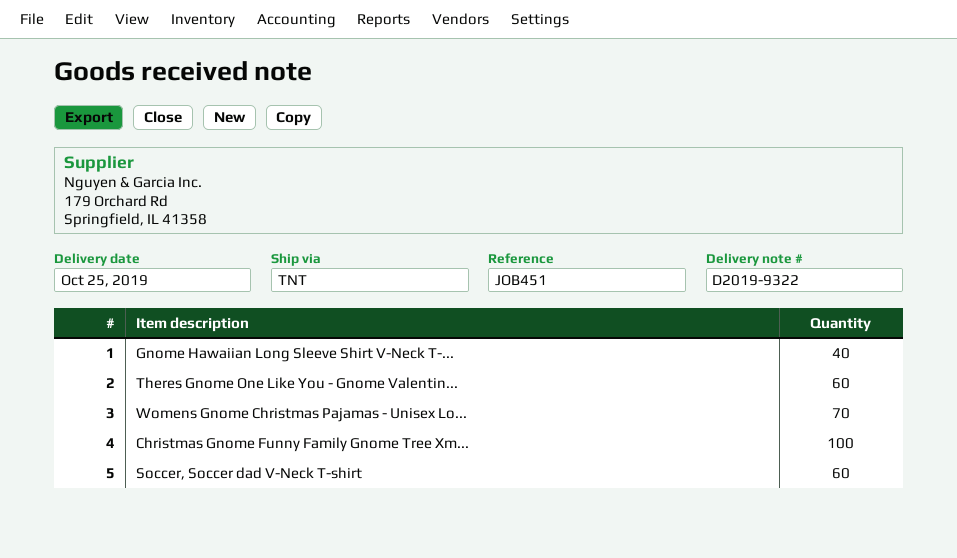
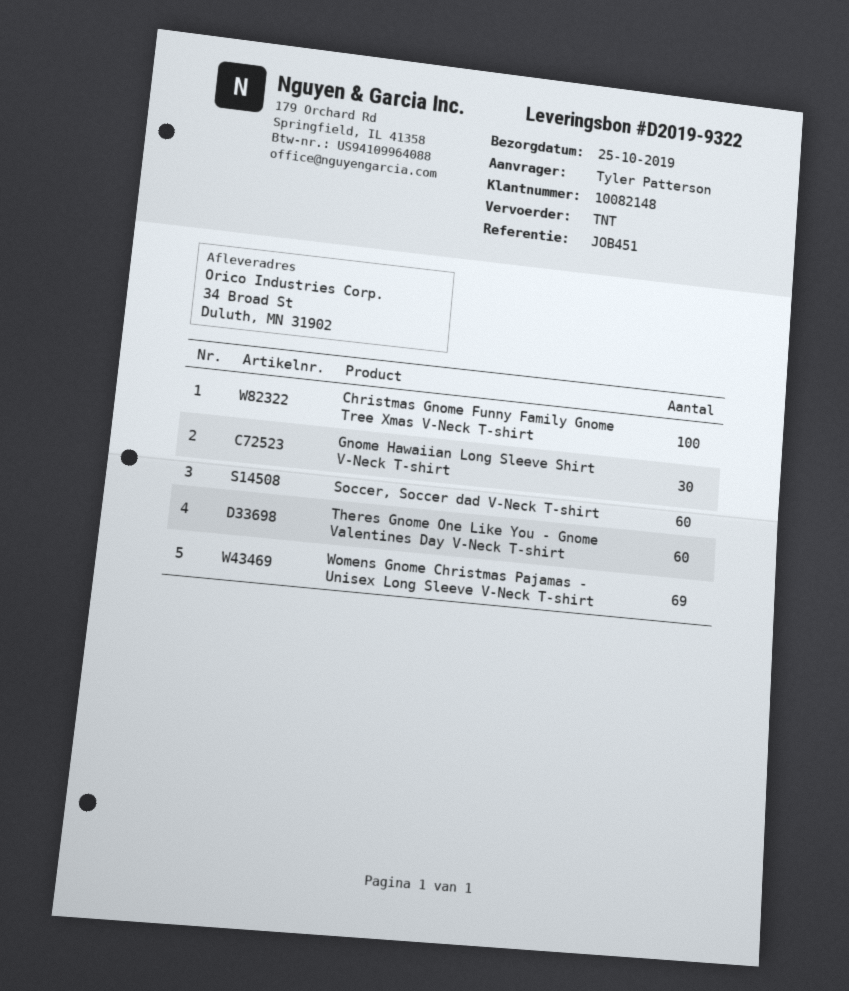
Gnome Hawaiian Long Sleeve Shirt V-Neck T-...: 40 -> 30
Womens Gnome Christmas Pajamas - Unisex Lo...: 70 -> 69

